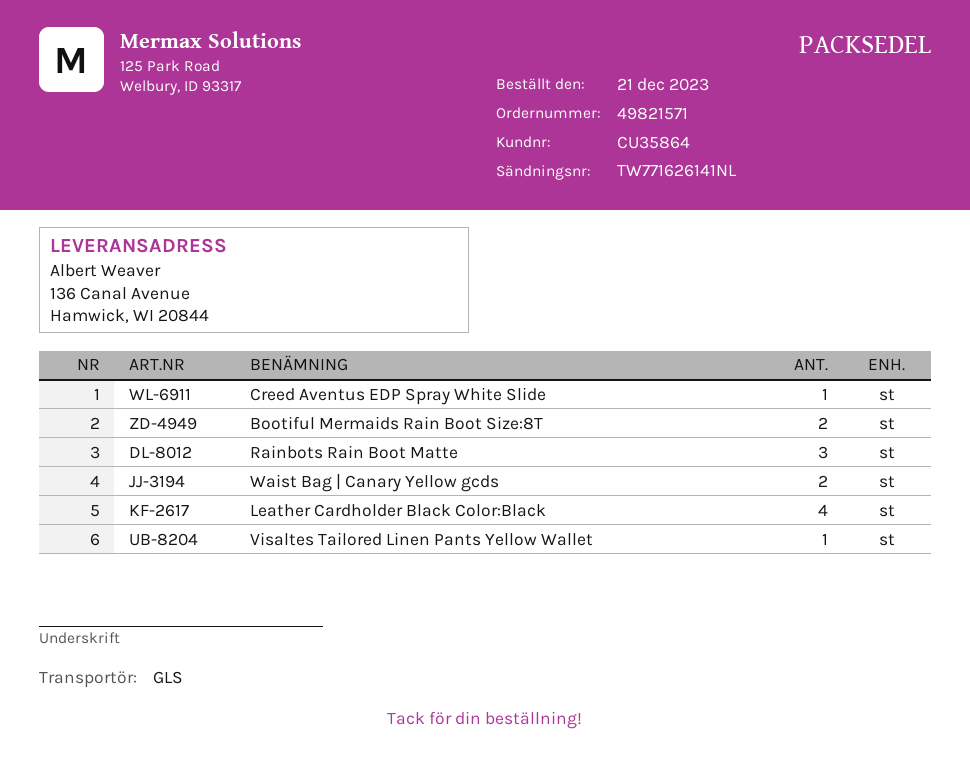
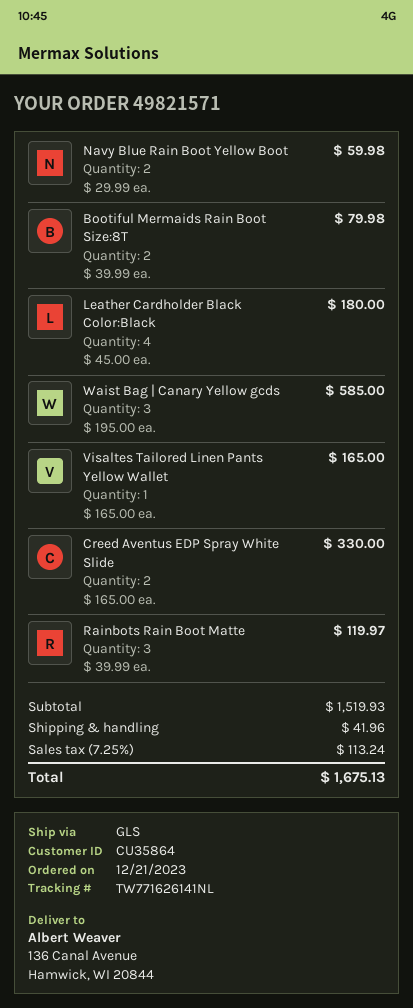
Creed Aventus EDP Spray White Slide: 1 -> 2
Waist Bag | Canary Yellow gcds: 2 -> 3
Navy Blue Rain Boot Yellow Boot: none -> 2

